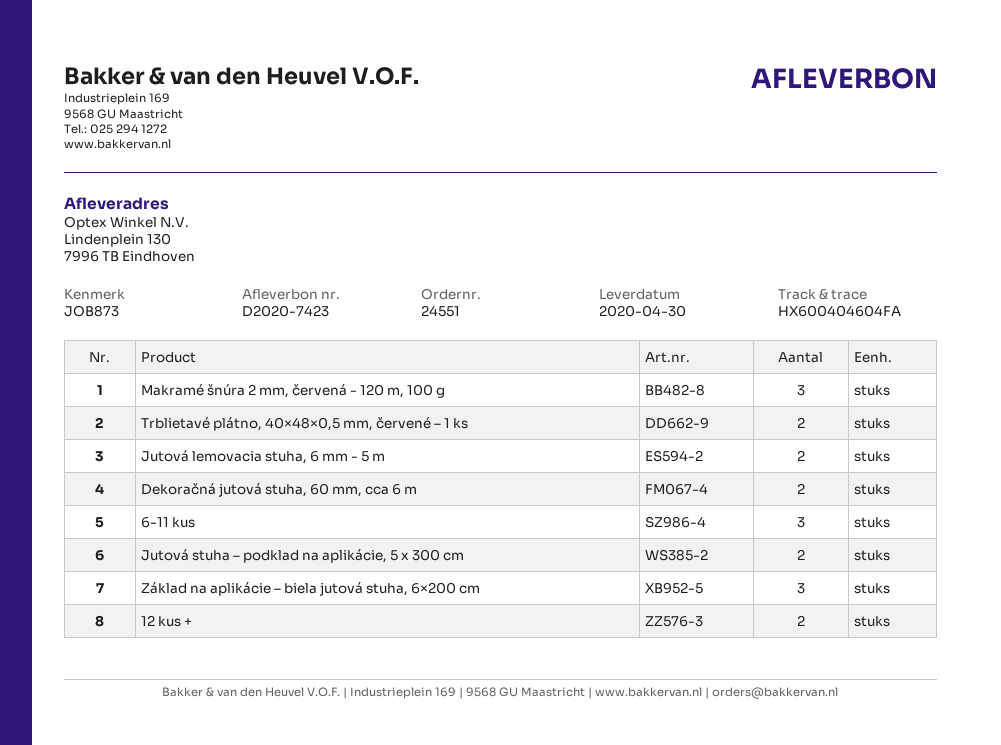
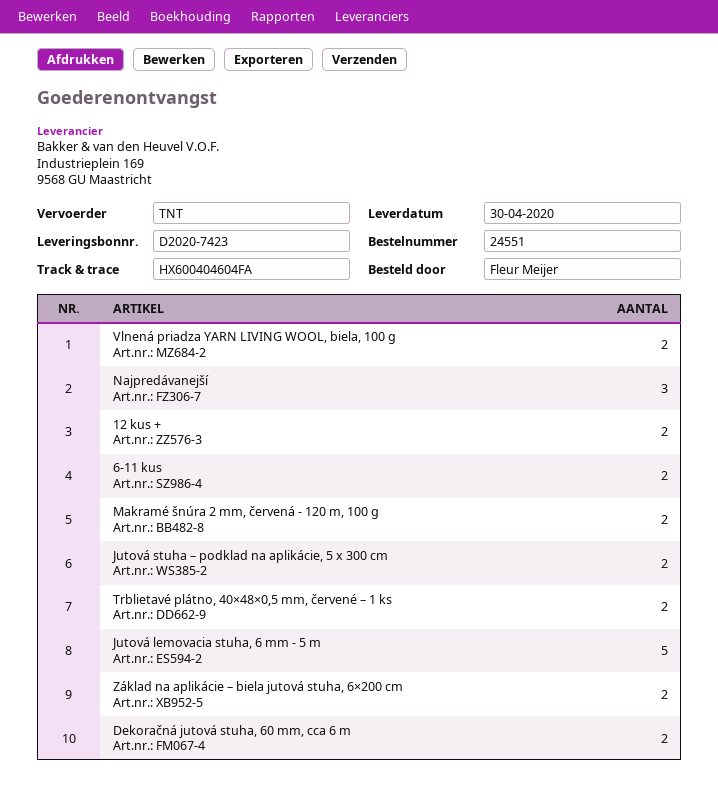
Makramé šnúra 2 mm, červená - 120 m, 100 g: 3 -> 2
Jutová lemovacia stuha, 6 mm - 5 m: 2 -> 5
6-11 kus: 3 -> 2
Základ na aplikácie – biela jutová stuha, 6×200 cm: 3 -> 2
Vlnená priadza YARN LIVING WOOL, biela, 100 g: none -> 2
Najpredávanejší: none -> 3

